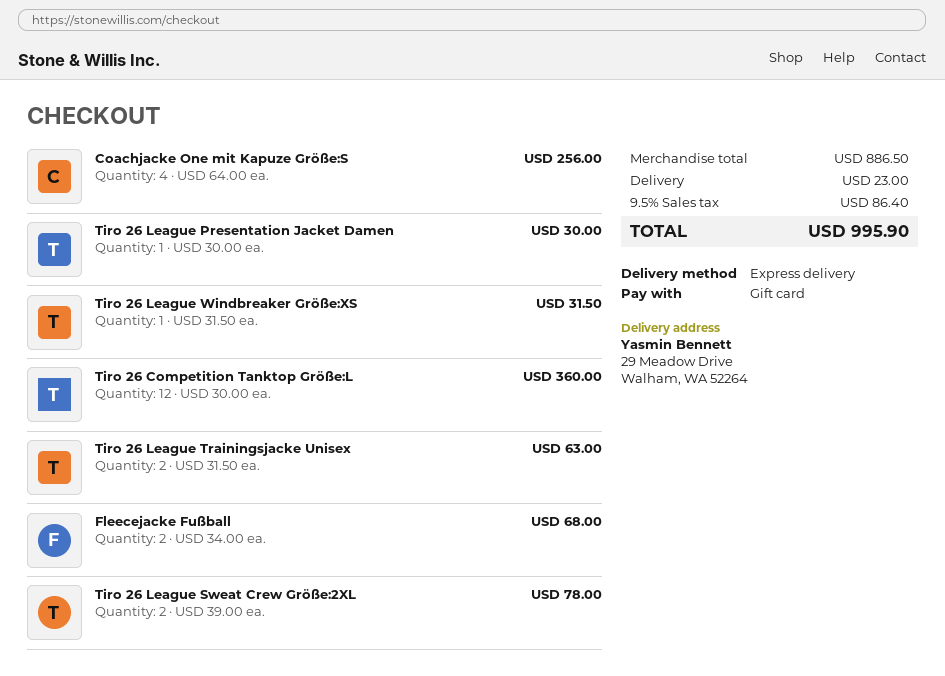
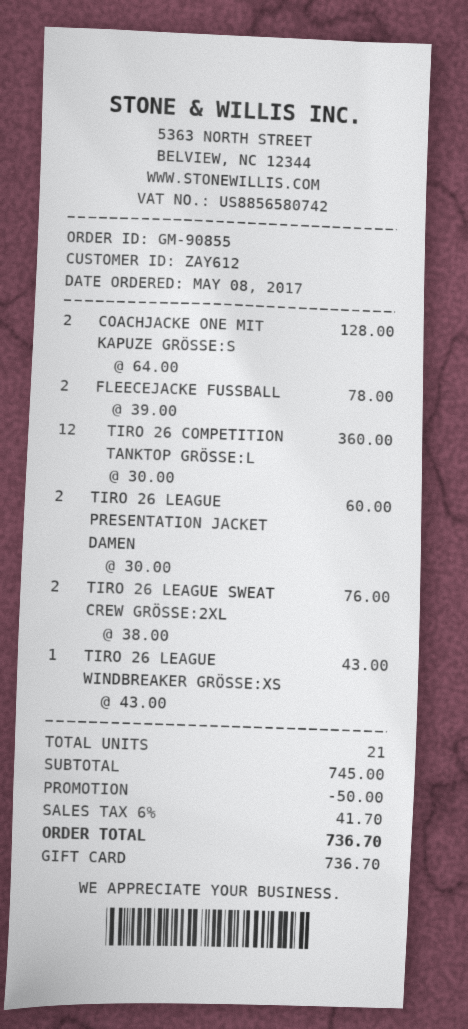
Coachjacke One mit Kapuze Größe:S: 4 x 64.00 = 256.00 -> 2 x 64.00 = 128.00
Tiro 26 League Presentation Jacket Damen: 1 x 30.00 = 30.00 -> 2 x 30.00 = 60.00
Tiro 26 League Windbreaker Größe:XS: 1 x 31.50 = 31.50 -> 1 x 43.00 = 43.00
Tiro 26 League Trainingsjacke Unisex: 2 x 31.50 = 63.00 -> none
Fleecejacke Fußball: 2 x 34.00 = 68.00 -> 2 x 39.00 = 78.00
Tiro 26 League Sweat Crew Größe:2XL: 2 x 39.00 = 78.00 -> 2 x 38.00 = 76.00
subtotal: 886.50 -> 745.00
discount: none -> 50.00
shipping: 23.00 -> none
tax: 9.5% = 86.40 -> 6% = 41.70
total: 995.90 -> 736.70

